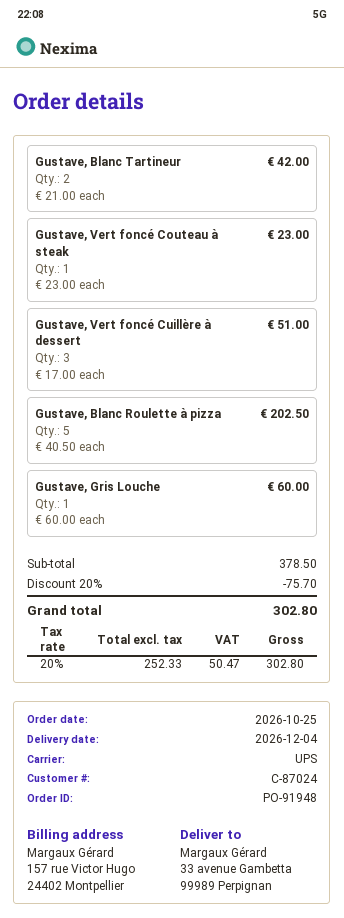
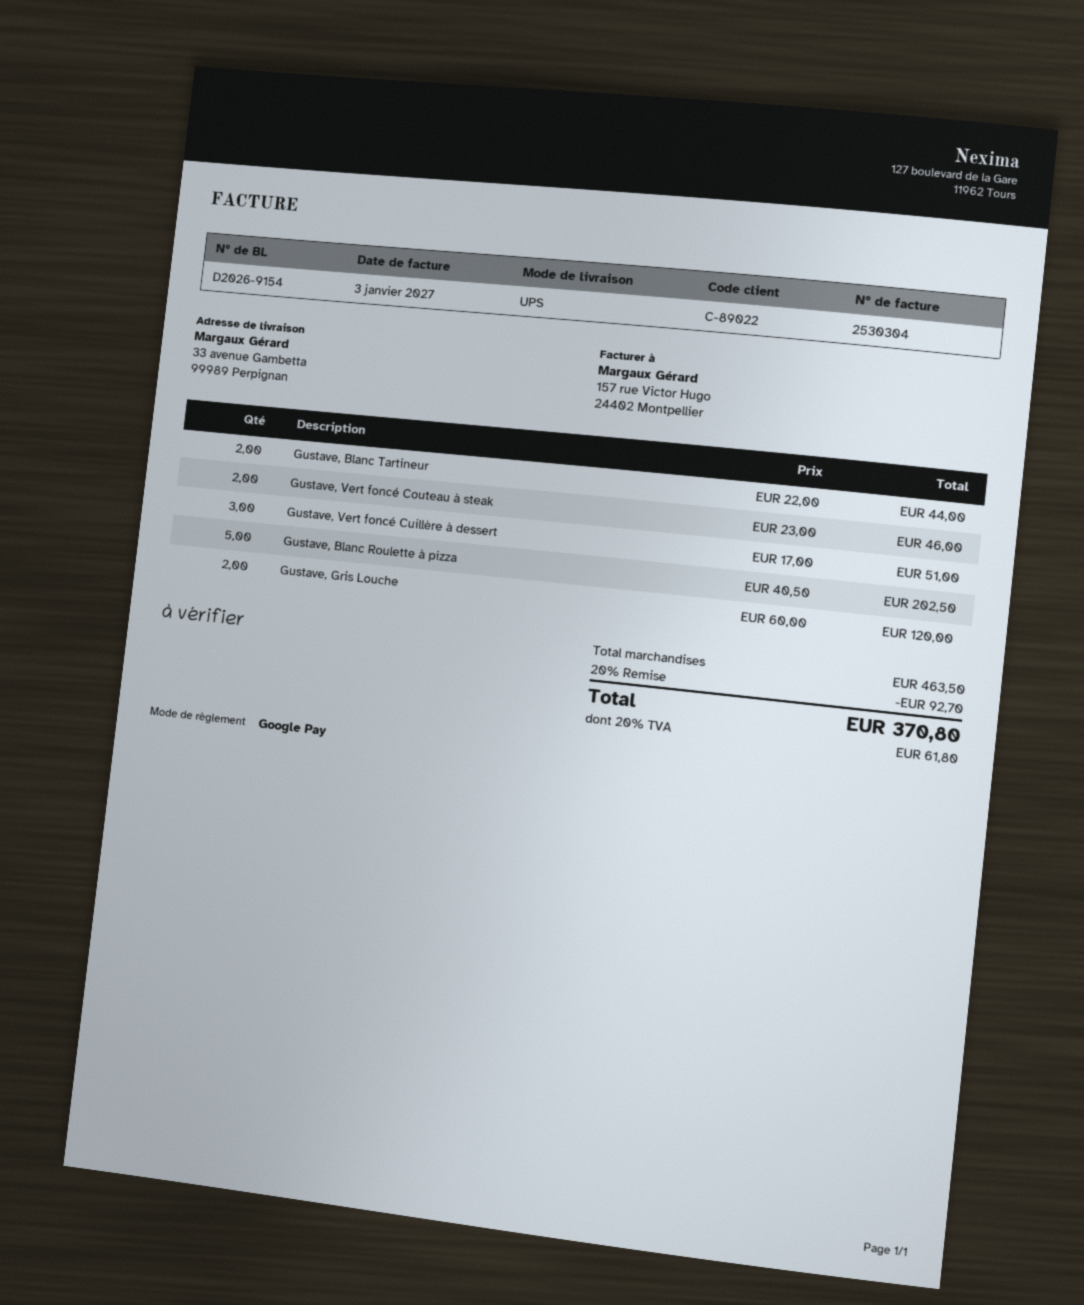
customer number: C-87024 -> C-89022
Gustave, Blanc Tartineur: 2 x 21.00 = 42.00 -> 2 x 22.00 = 44.00
Gustave, Vert foncé Couteau à steak: 1 x 23.00 = 23.00 -> 2 x 23.00 = 46.00
Gustave, Gris Louche: 1 x 60.00 = 60.00 -> 2 x 60.00 = 120.00
subtotal: 378.50 -> 463.50
discount: 20% = 75.70 -> 20% = 92.70
tax: 20% = 50.47 -> 20% = 61.80
total: 302.80 -> 370.80

